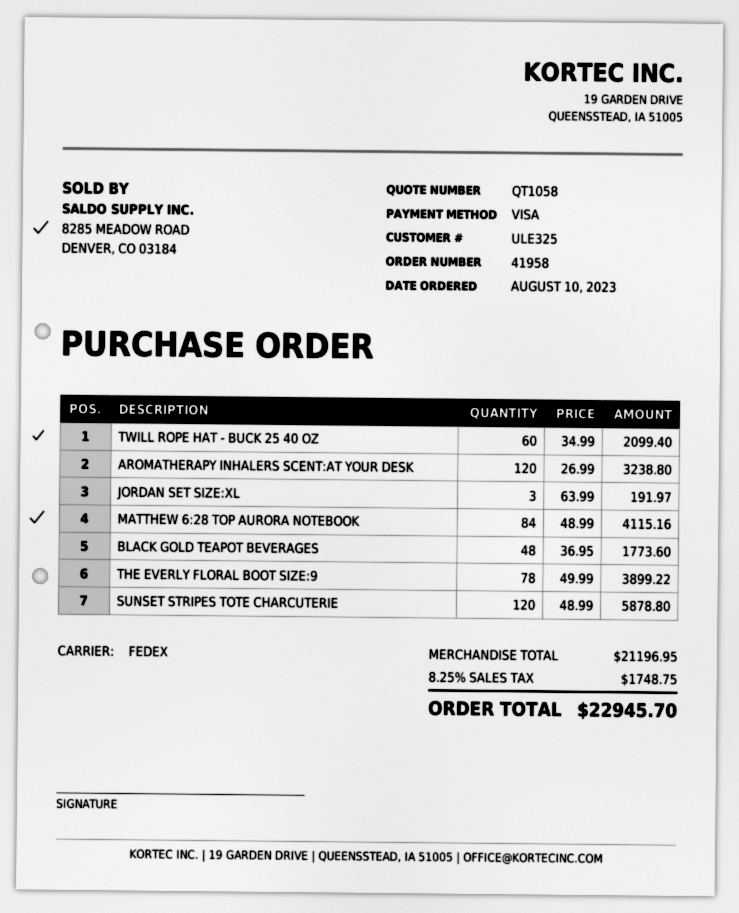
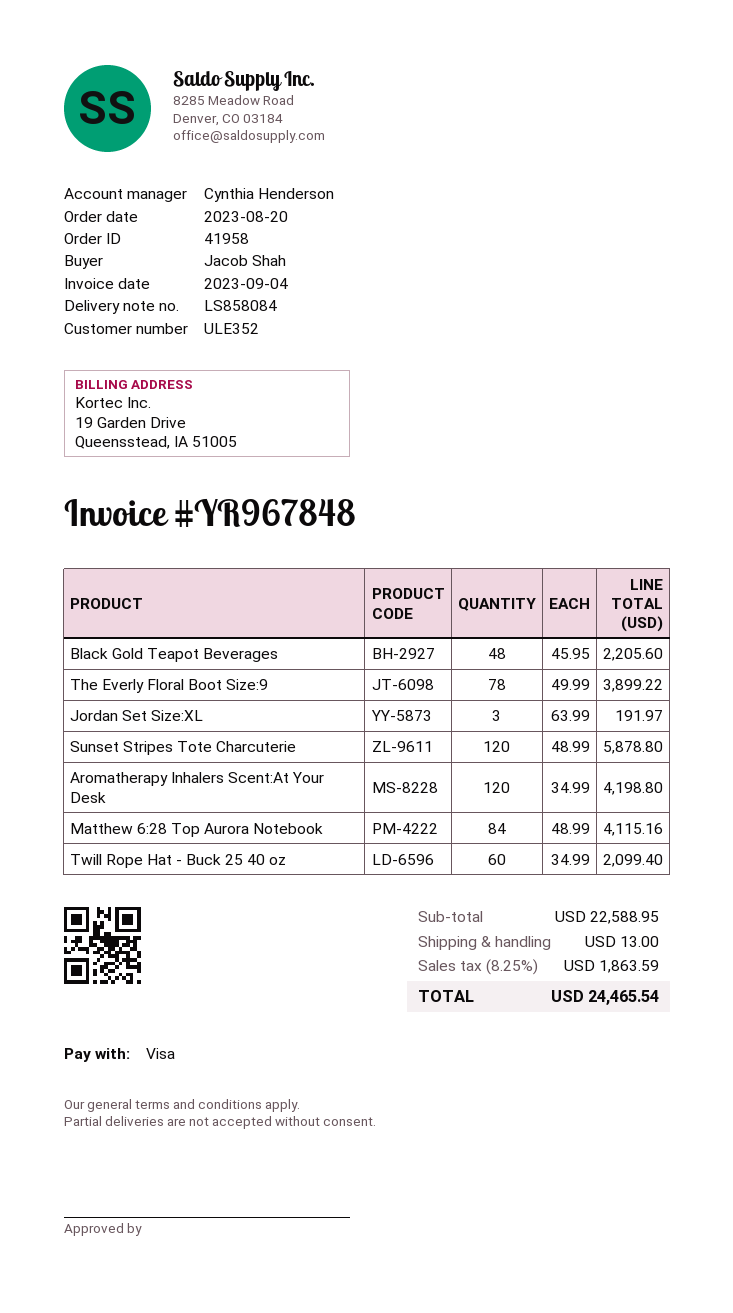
order date: 2023-08-10 -> 2023-08-20
customer number: ULE325 -> ULE352
AROMATHERAPY INHALERS SCENT:AT YOUR DESK: 120 x 26.99 = 3238.80 -> 120 x 34.99 = 4198.80
BLACK GOLD TEAPOT BEVERAGES: 48 x 36.95 = 1773.60 -> 48 x 45.95 = 2205.60
subtotal: 21196.95 -> 22588.95
shipping: none -> 13.00
tax: 8.25% = 1748.75 -> 8.25% = 1863.59
total: 22945.70 -> 24465.54

